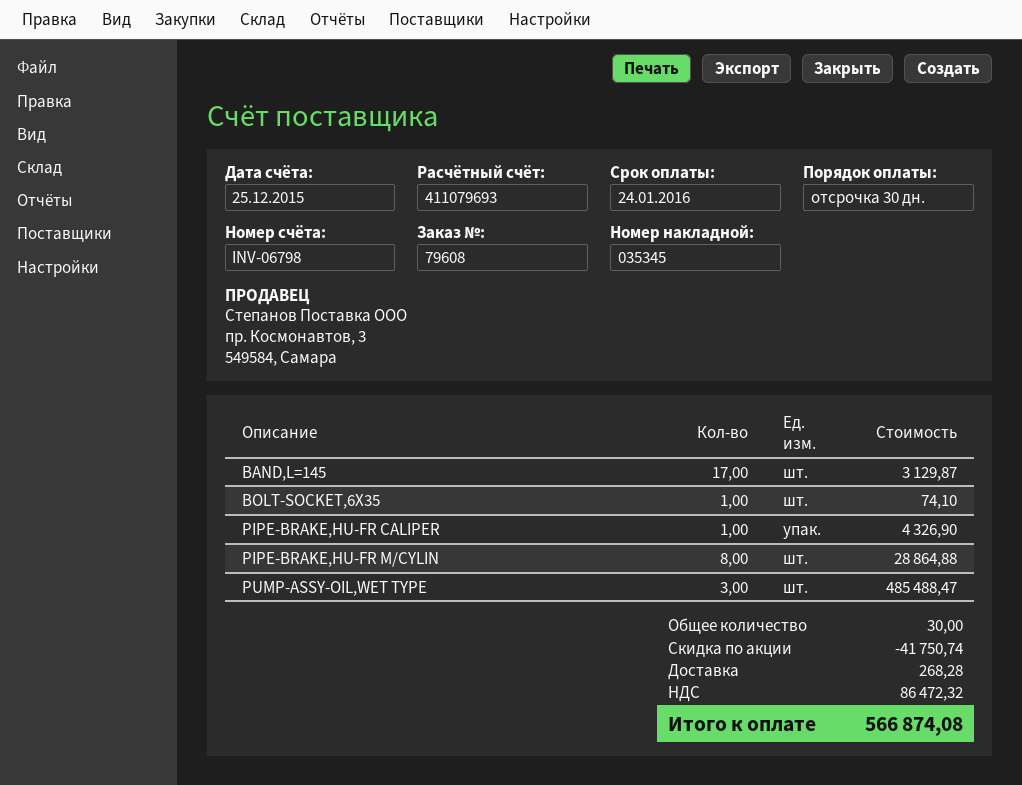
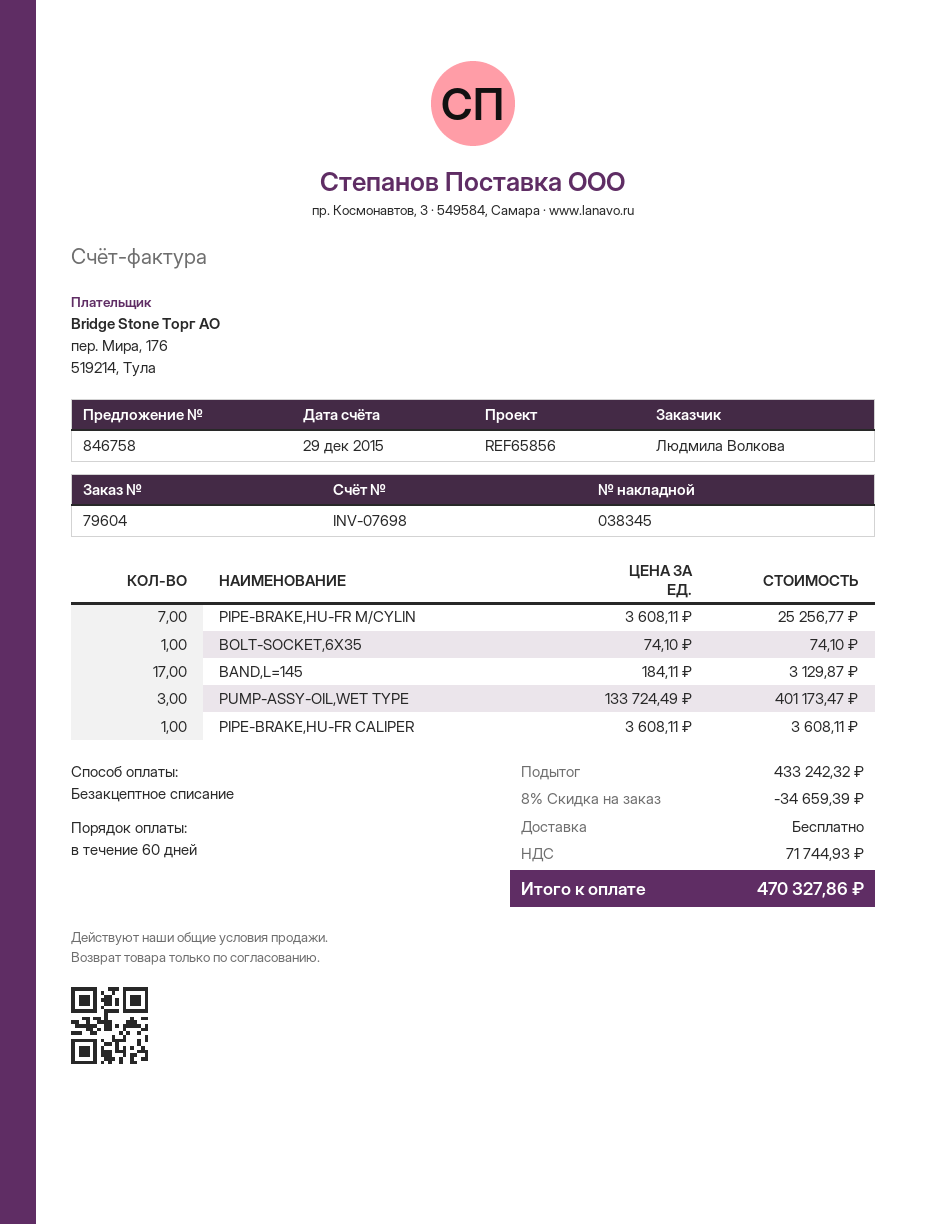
order number: 79608 -> 79604
delivery note number: 035345 -> 038345
invoice number: INV-06798 -> INV-07698
invoice date: 2015-12-25 -> 2015-12-29
payment terms: 30 days -> 60 days
PIPE-BRAKE,HU-FR CALIPER: 1 for 4326.90 -> 1 for 3608.11
PIPE-BRAKE,HU-FR M/CYLIN: 8 for 28864.88 -> 7 for 25256.77
PUMP-ASSY-OIL,WET TYPE: 3 for 485488.47 -> 3 for 401173.47
discount: 41750.74 -> 34659.39
shipping: 268.28 -> 0.00
tax: 86472.32 -> 71744.93
total: 566874.08 -> 470327.86

